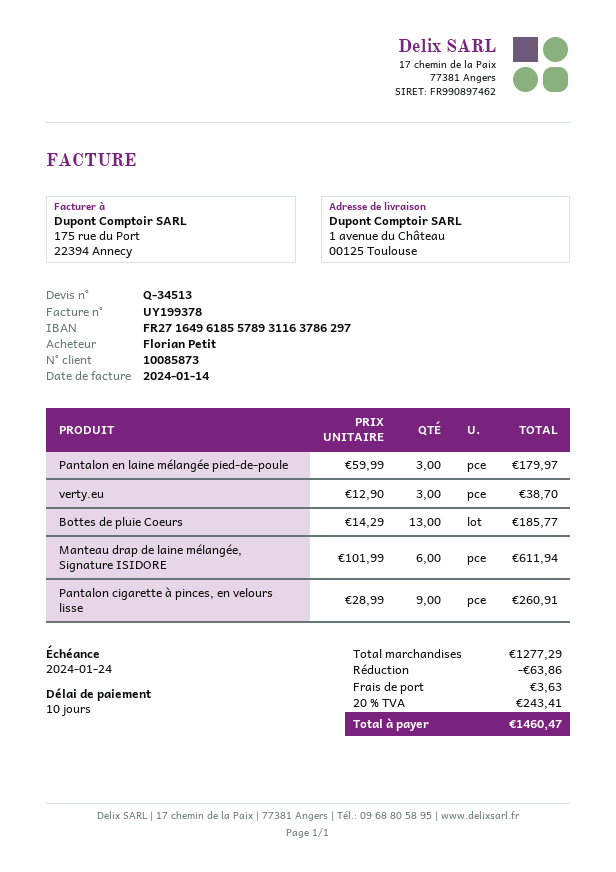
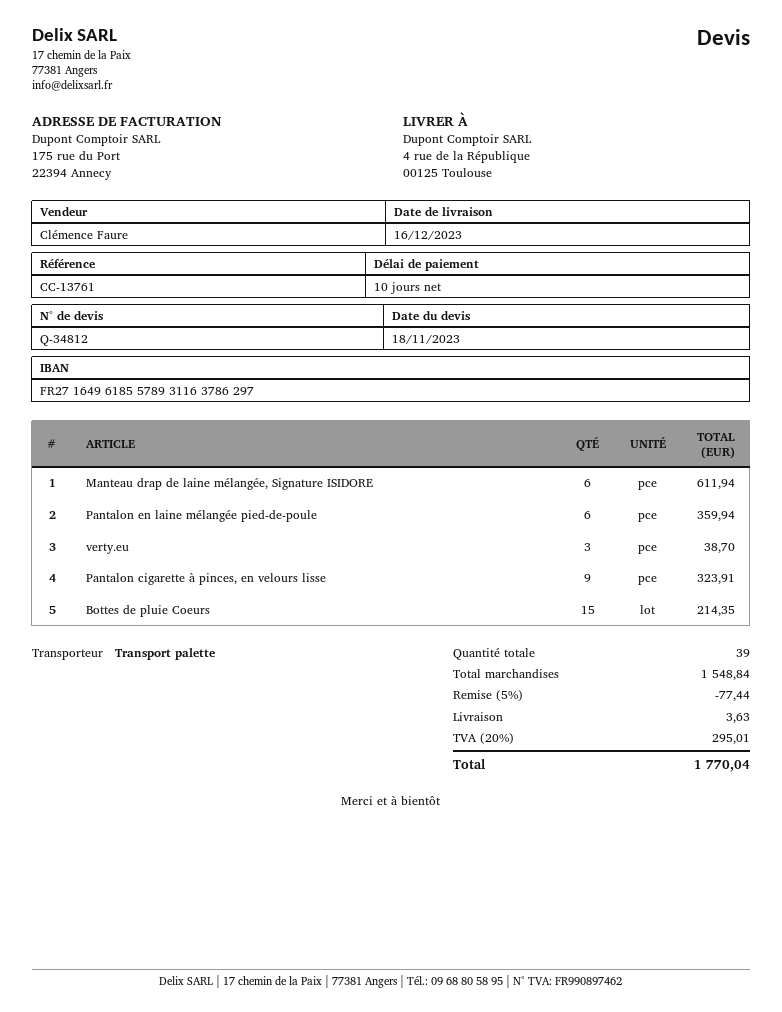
quote number: Q-34513 -> Q-34812
ship to: 1 avenue du Château, 00125 Toulouse -> 4 rue de la République, 00125 Toulouse
Pantalon en laine mélangée pied-de-poule: 3 for 179.97 -> 6 for 359.94
Bottes de pluie Coeurs: 13 for 185.77 -> 15 for 214.35
Pantalon cigarette à pinces, en velours lisse: 9 for 260.91 -> 9 for 323.91
subtotal: 1277.29 -> 1548.84
discount: 63.86 -> 77.44
tax: 20% = 243.41 -> 20% = 295.01
total: 1460.47 -> 1770.04

